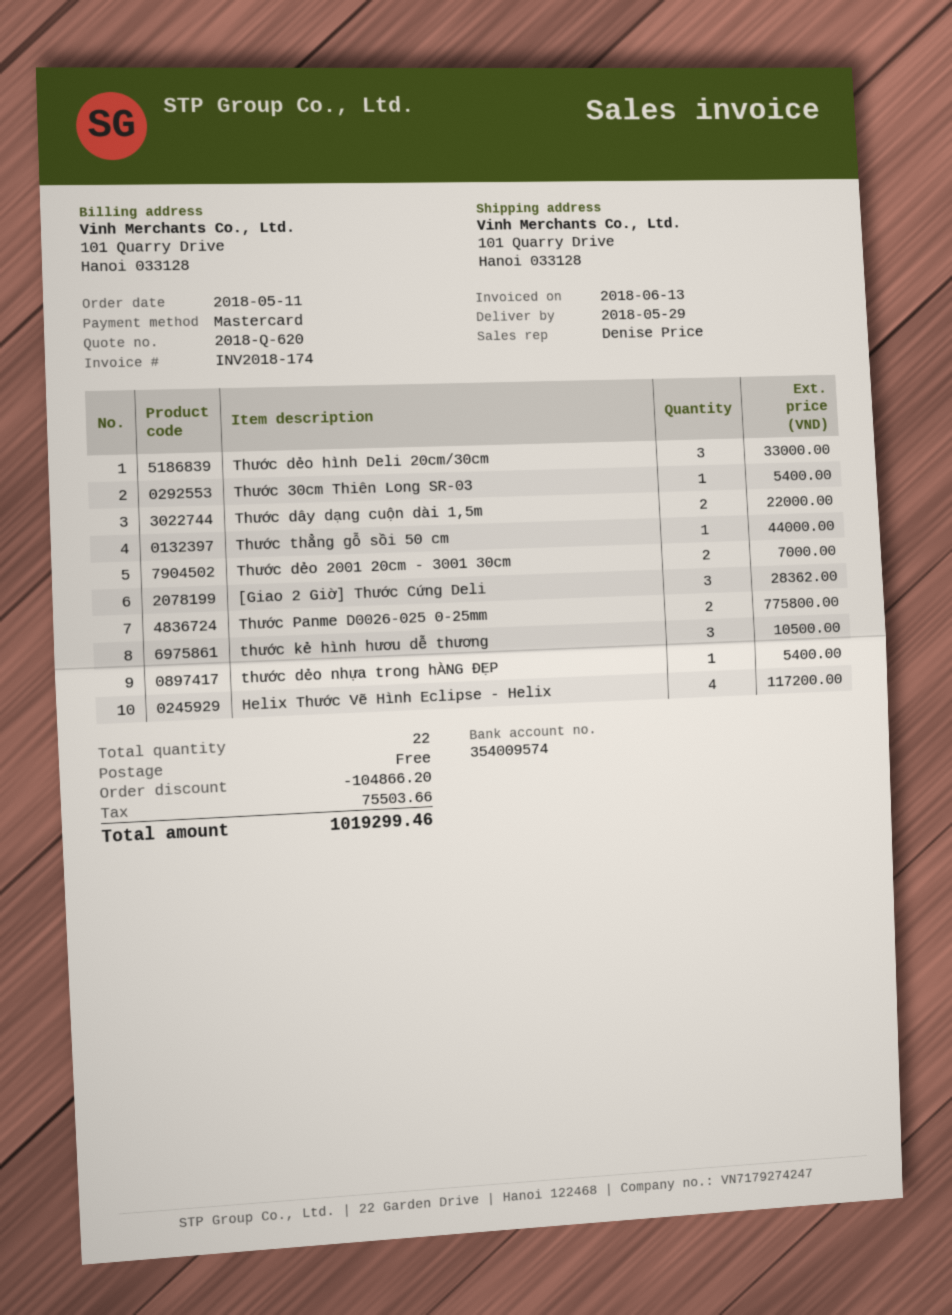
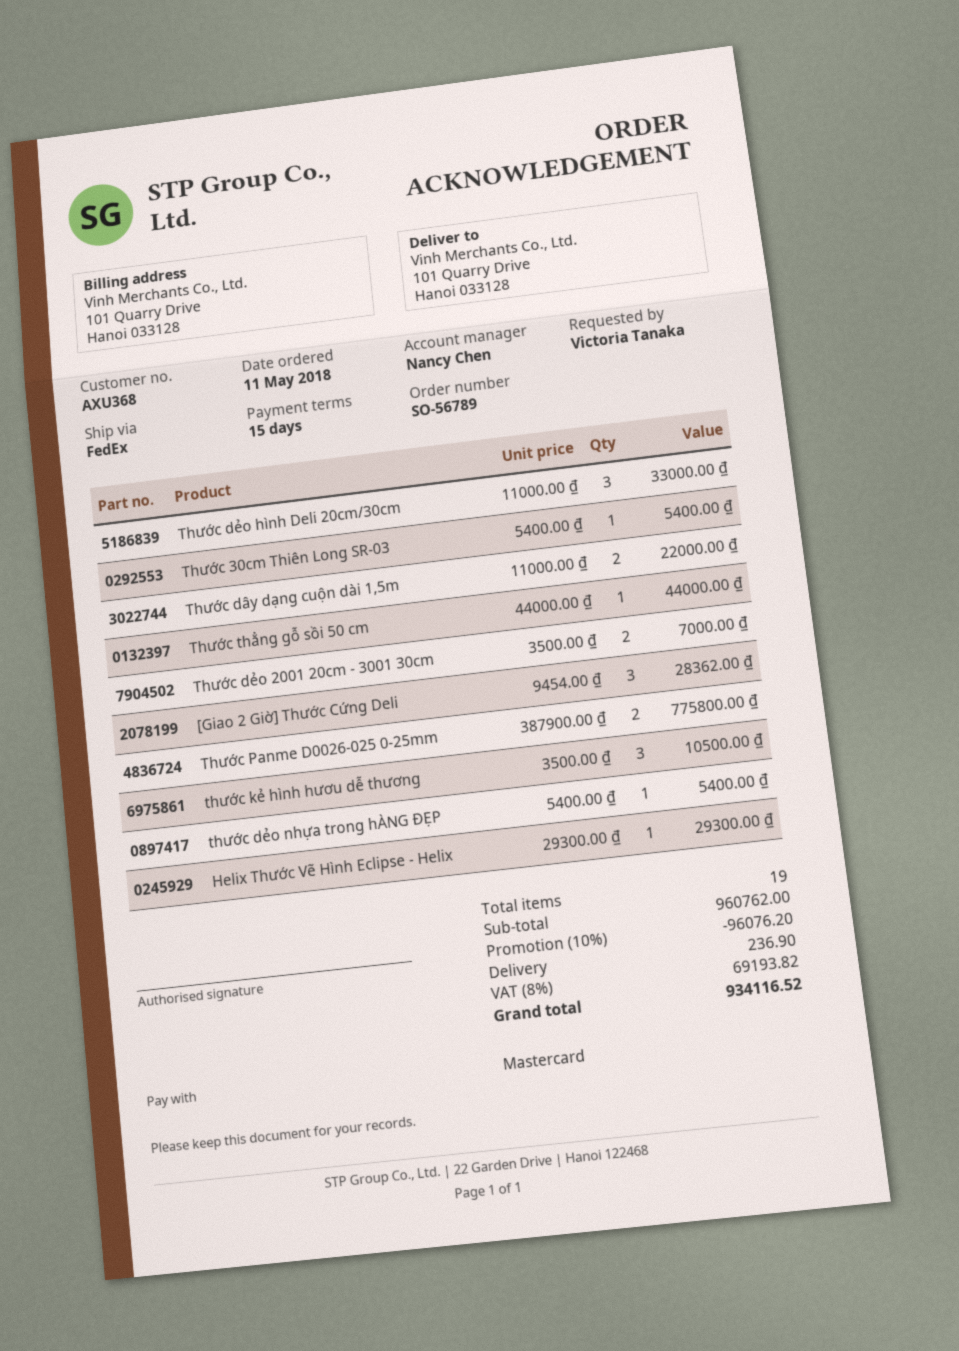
sales rep: Denise Price -> Nancy Chen
Helix Thước Vẽ Hình Eclipse - Helix: 4 for 117200.00 -> 1 for 29300.00
total quantity: 22 -> 19
discount: 104866.20 -> 96076.20
shipping: 0.00 -> 236.90
tax: 75503.66 -> 69193.82
total: 1019299.46 -> 934116.52

